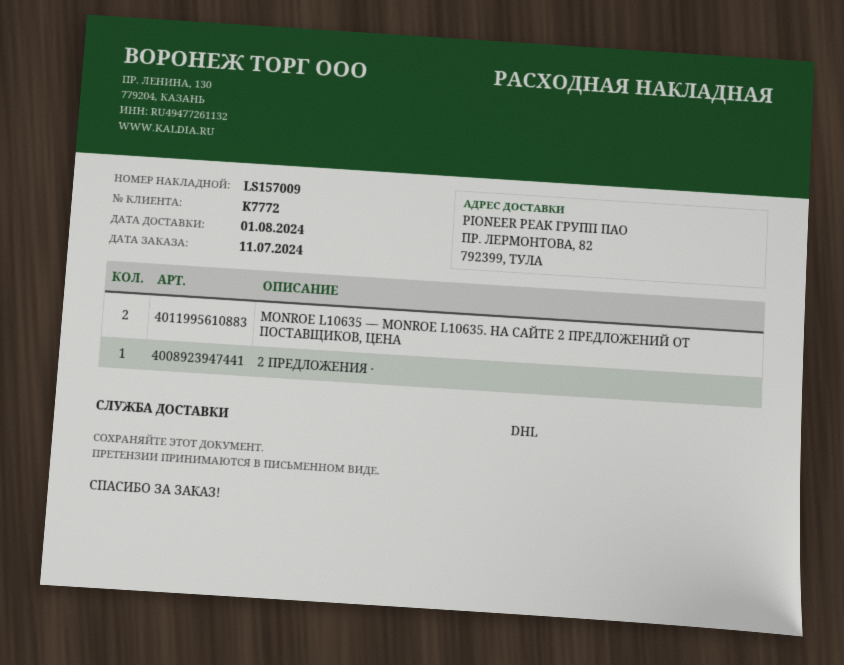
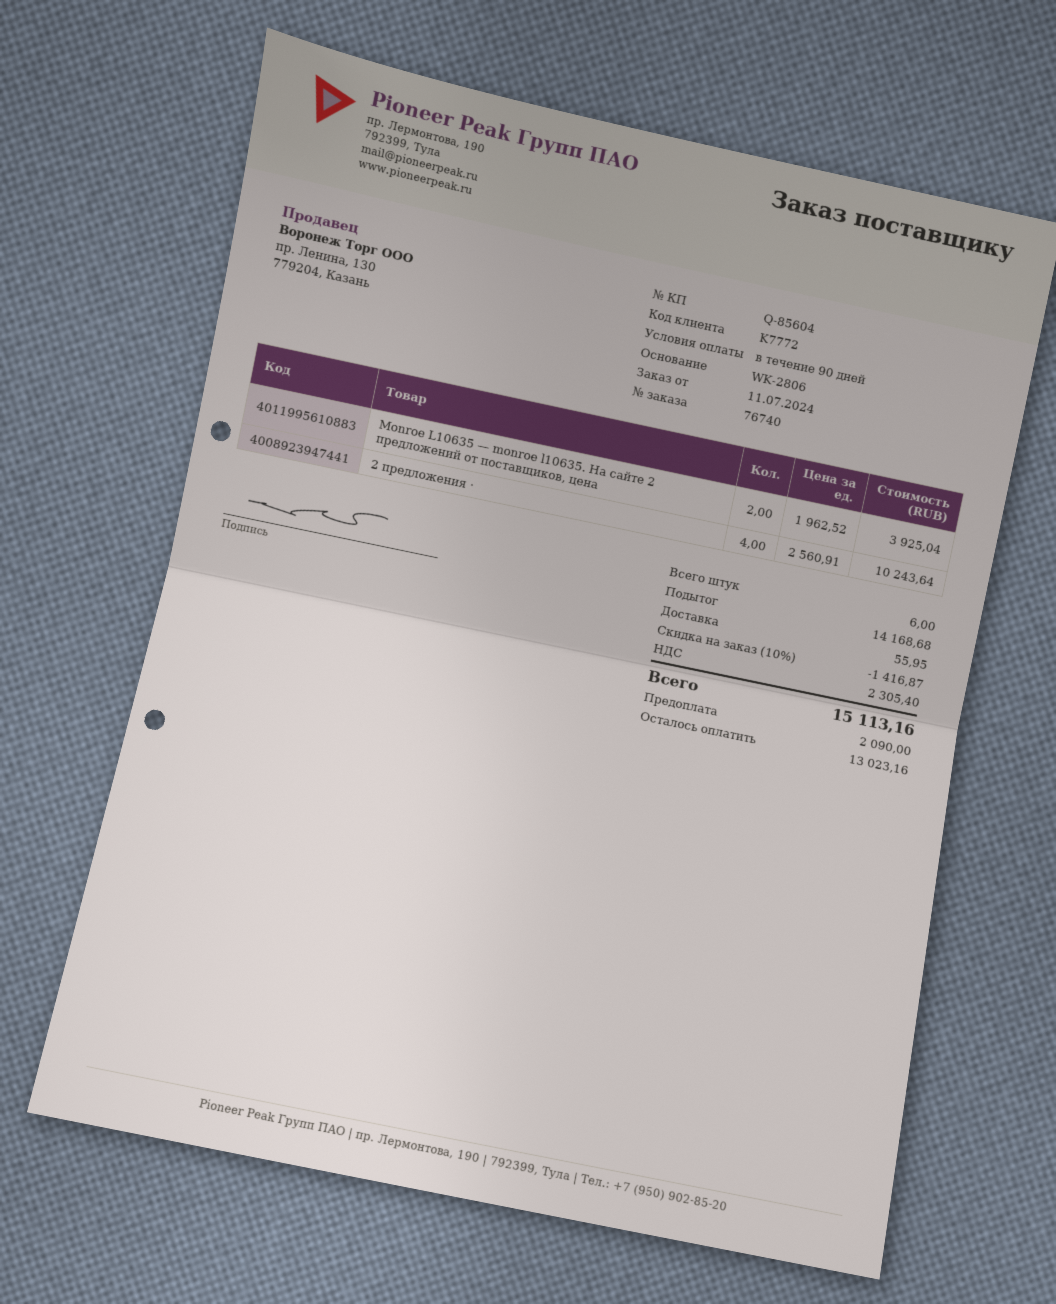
2 ПРЕДЛОЖЕНИЯ ·: 1 -> 4

